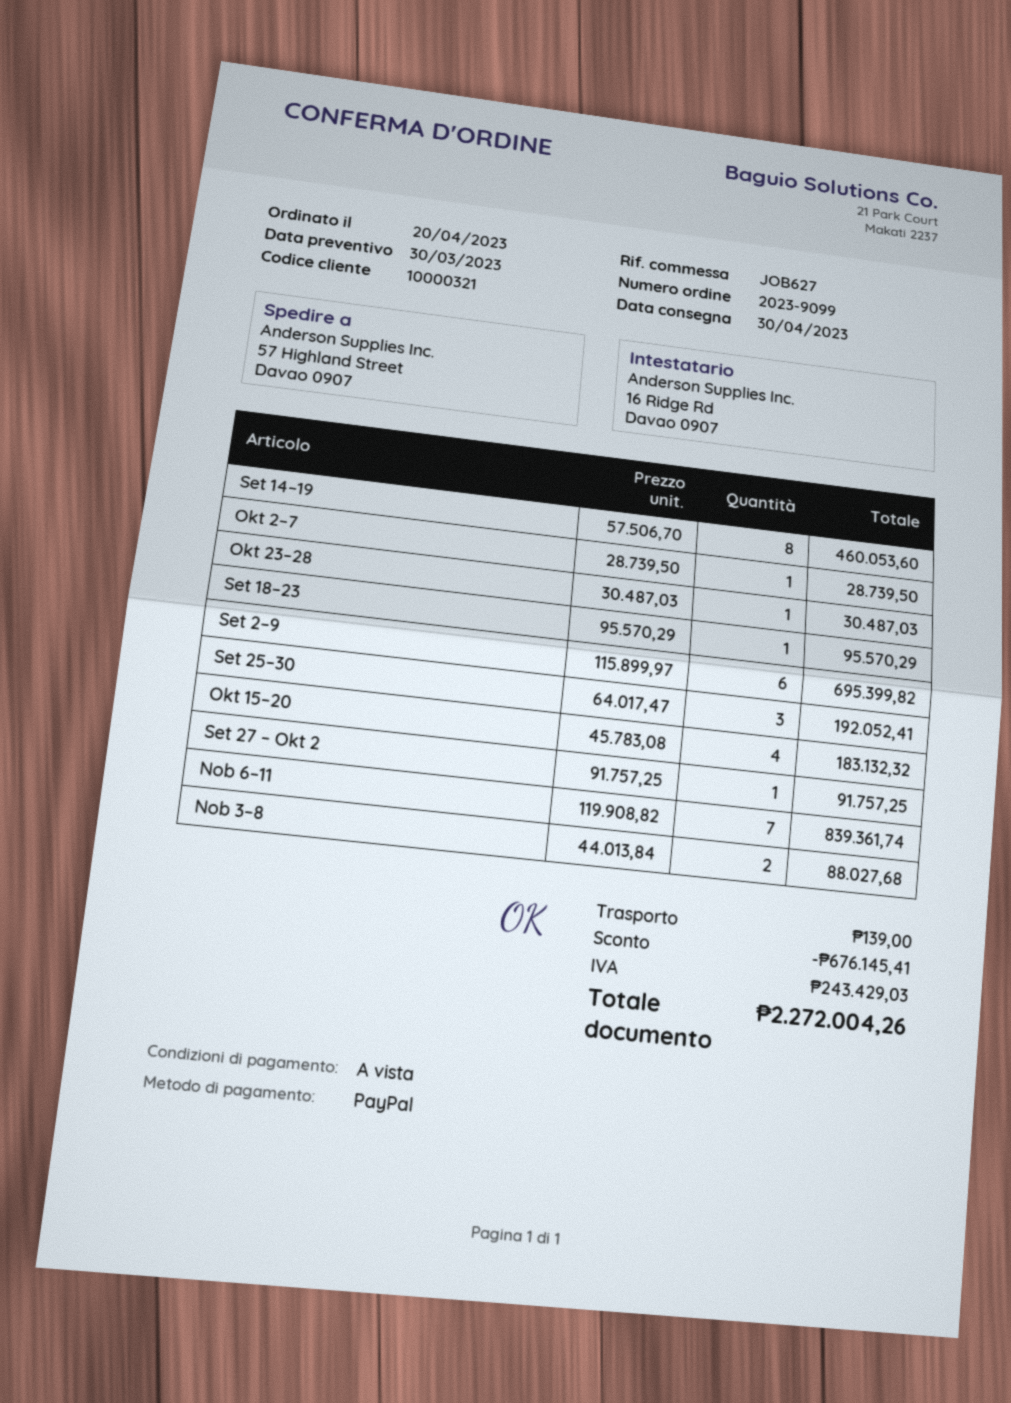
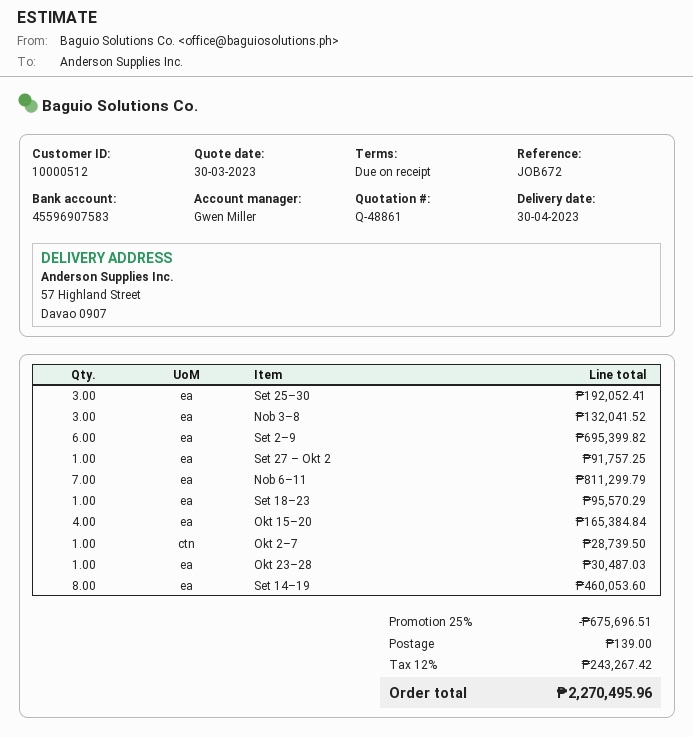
customer number: 10000321 -> 10000512
reference: JOB627 -> JOB672
Okt 15–20: 4 for 183132.32 -> 4 for 165384.84
Nob 6–11: 7 for 839361.74 -> 7 for 811299.79
Nob 3–8: 2 for 88027.68 -> 3 for 132041.52
discount: 676145.41 -> 675696.51
tax: 243429.03 -> 243267.42
total: 2272004.26 -> 2270495.96

